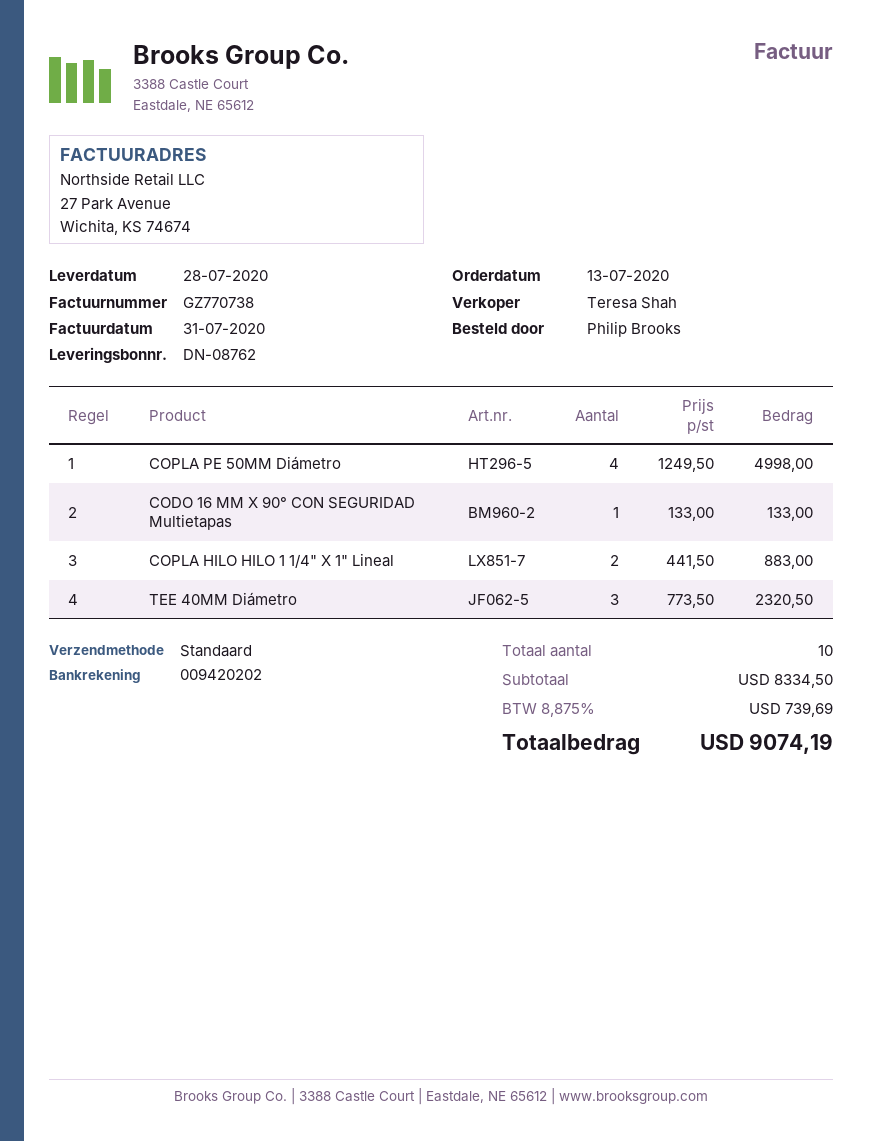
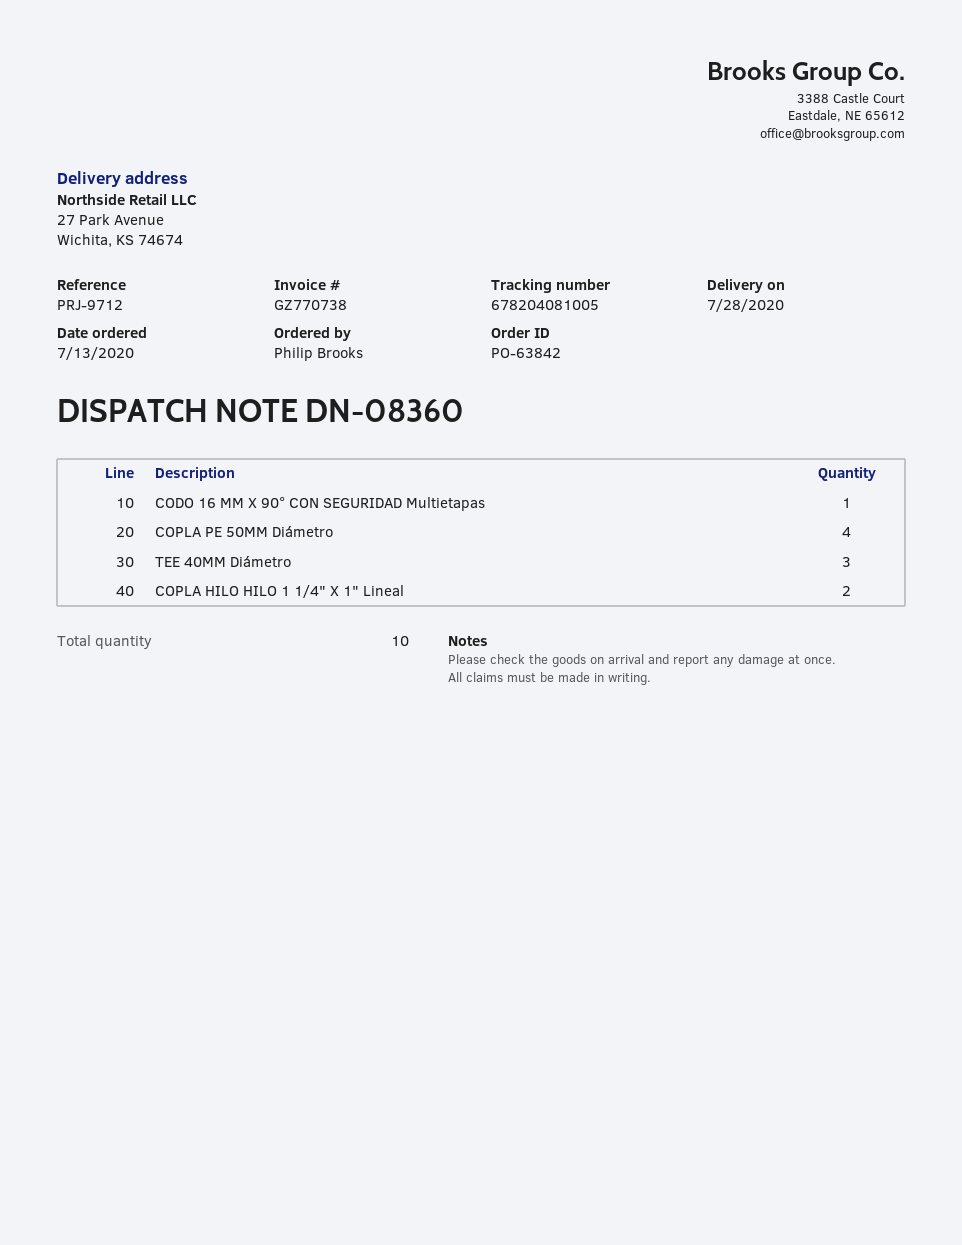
delivery note number: DN-08762 -> DN-08360

